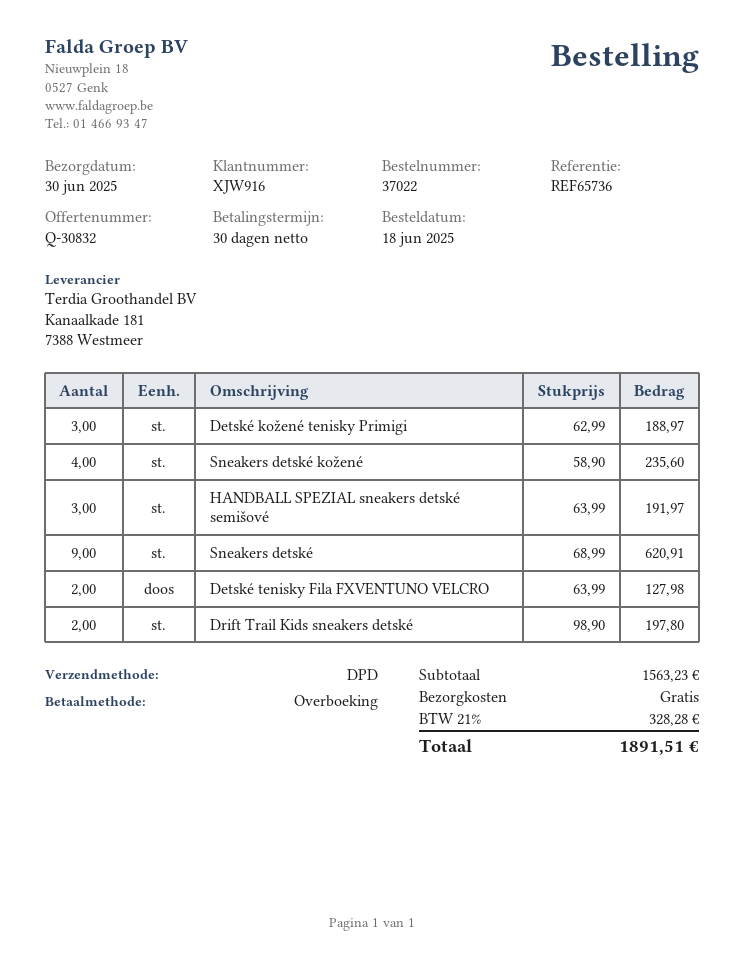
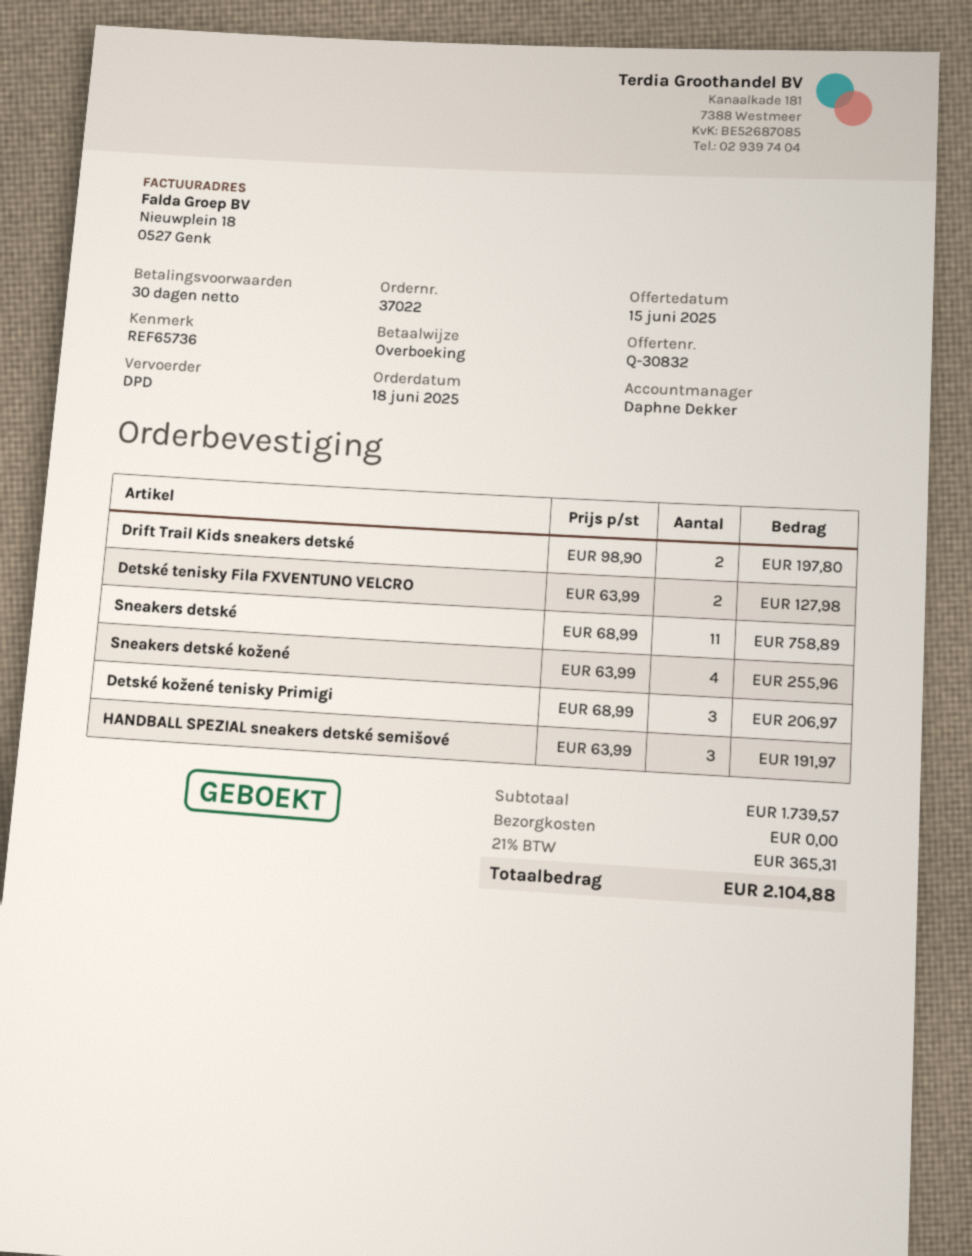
Detské kožené tenisky Primigi: 3 x 62.99 = 188.97 -> 3 x 68.99 = 206.97
Sneakers detské kožené: 4 x 58.90 = 235.60 -> 4 x 63.99 = 255.96
Sneakers detské: 9 x 68.99 = 620.91 -> 11 x 68.99 = 758.89
subtotal: 1563.23 -> 1739.57
tax: 21% = 328.28 -> 21% = 365.31
total: 1891.51 -> 2104.88

